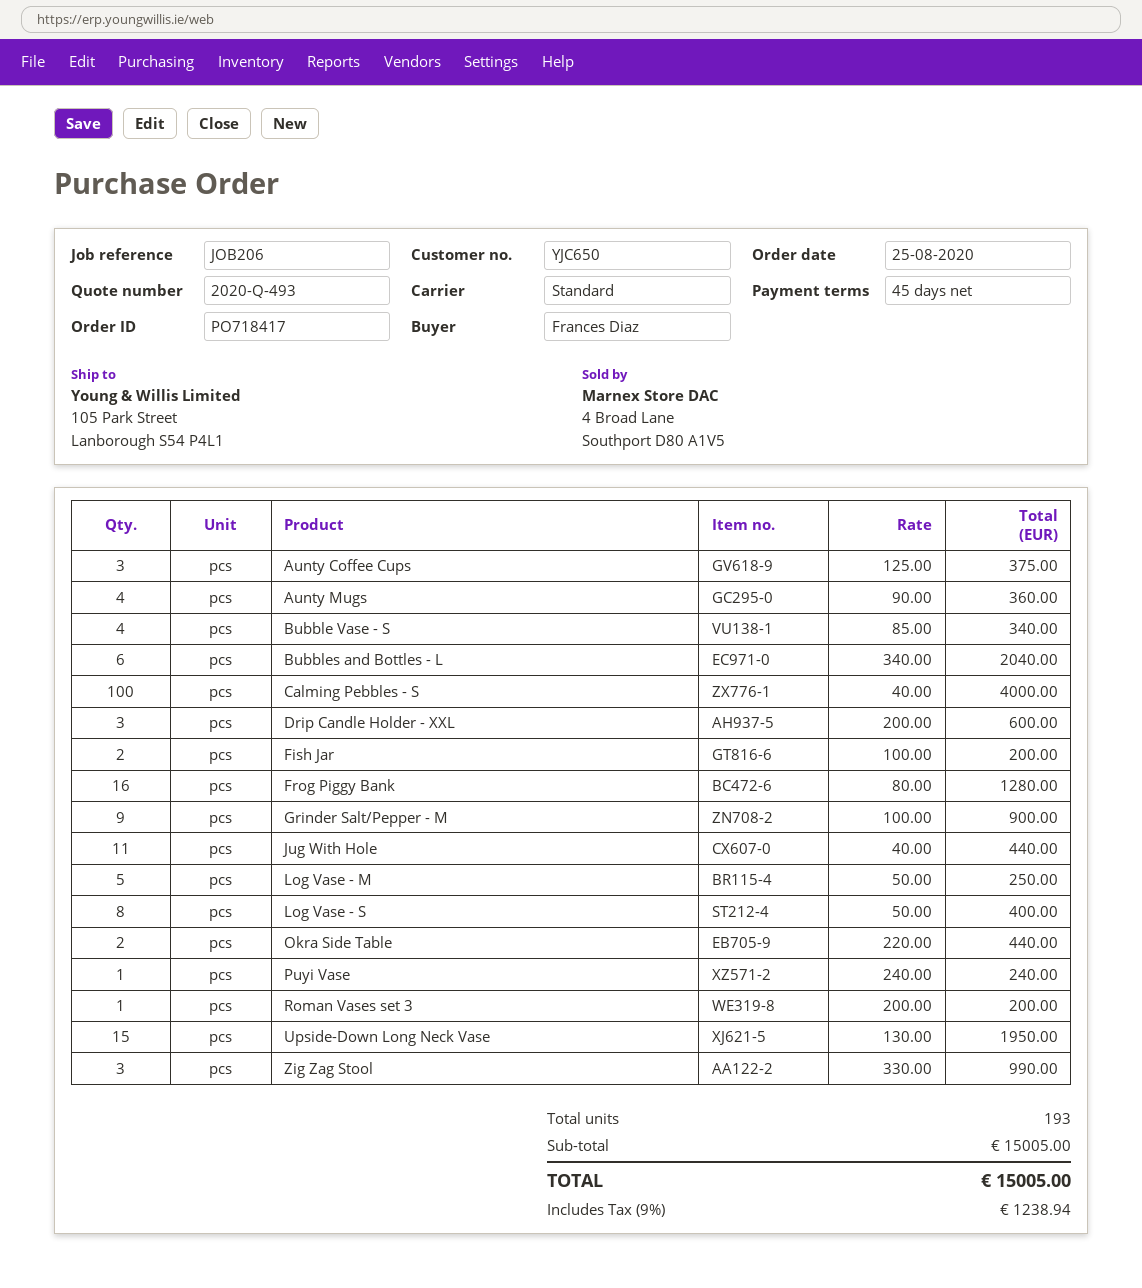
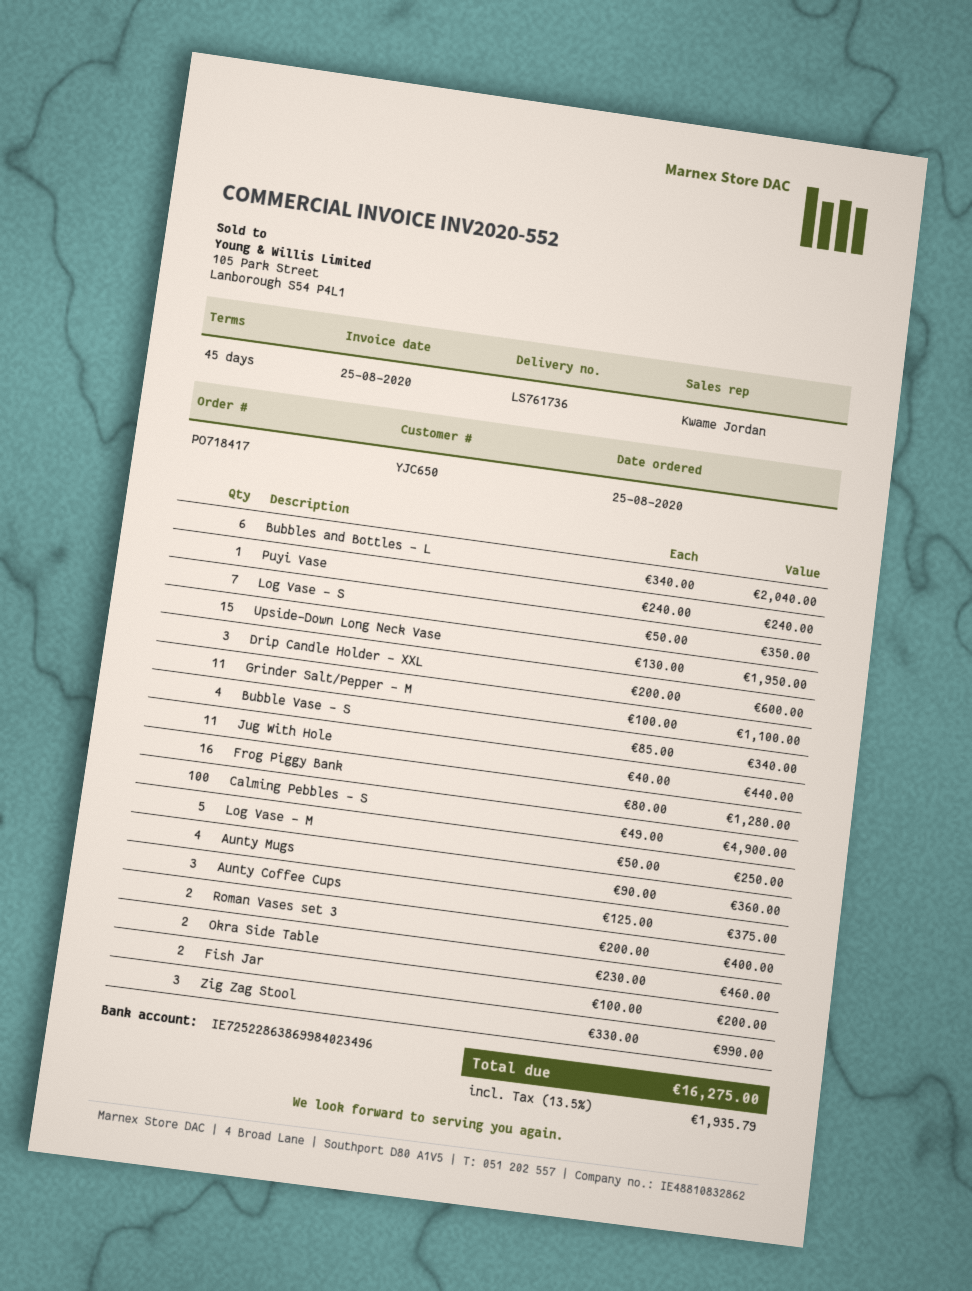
Calming Pebbles - S: 100 x 40.00 = 4000.00 -> 100 x 49.00 = 4900.00
Grinder Salt/Pepper - M: 9 x 100.00 = 900.00 -> 11 x 100.00 = 1100.00
Log Vase - S: 8 x 50.00 = 400.00 -> 7 x 50.00 = 350.00
Okra Side Table: 2 x 220.00 = 440.00 -> 2 x 230.00 = 460.00
Roman Vases set 3: 1 x 200.00 = 200.00 -> 2 x 200.00 = 400.00
tax: 9% = 1238.94 -> 13.5% = 1935.79
total: 15005.00 -> 16275.00

